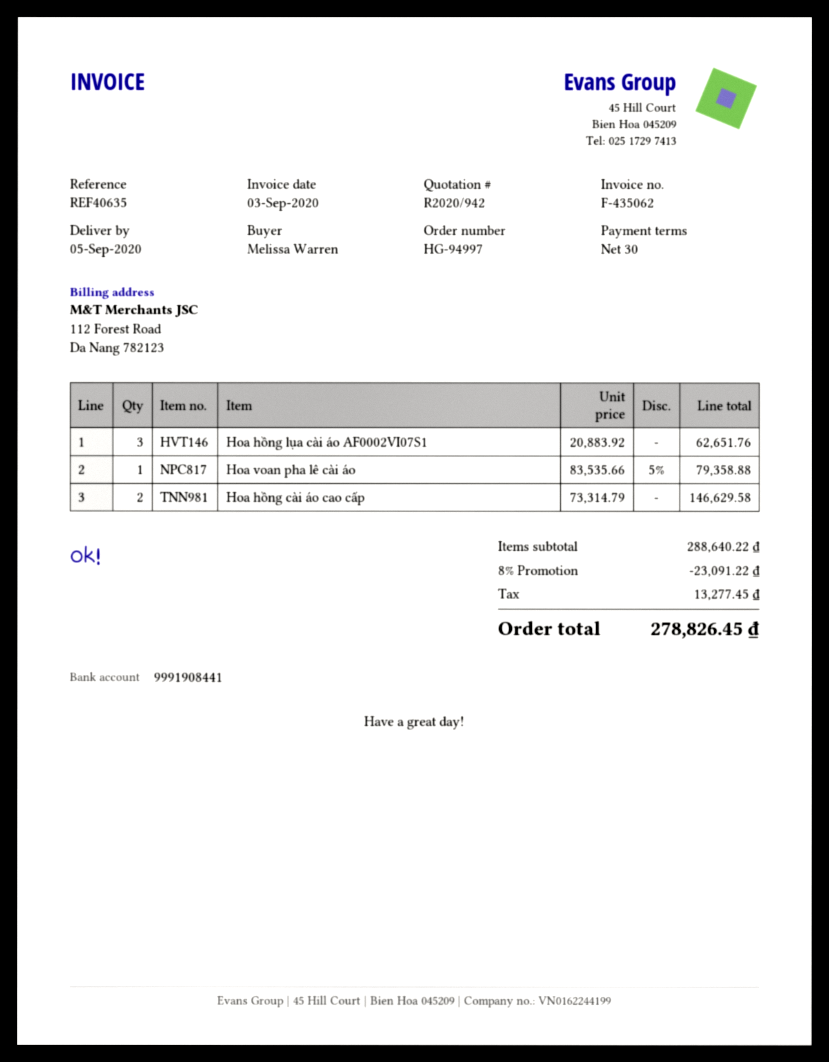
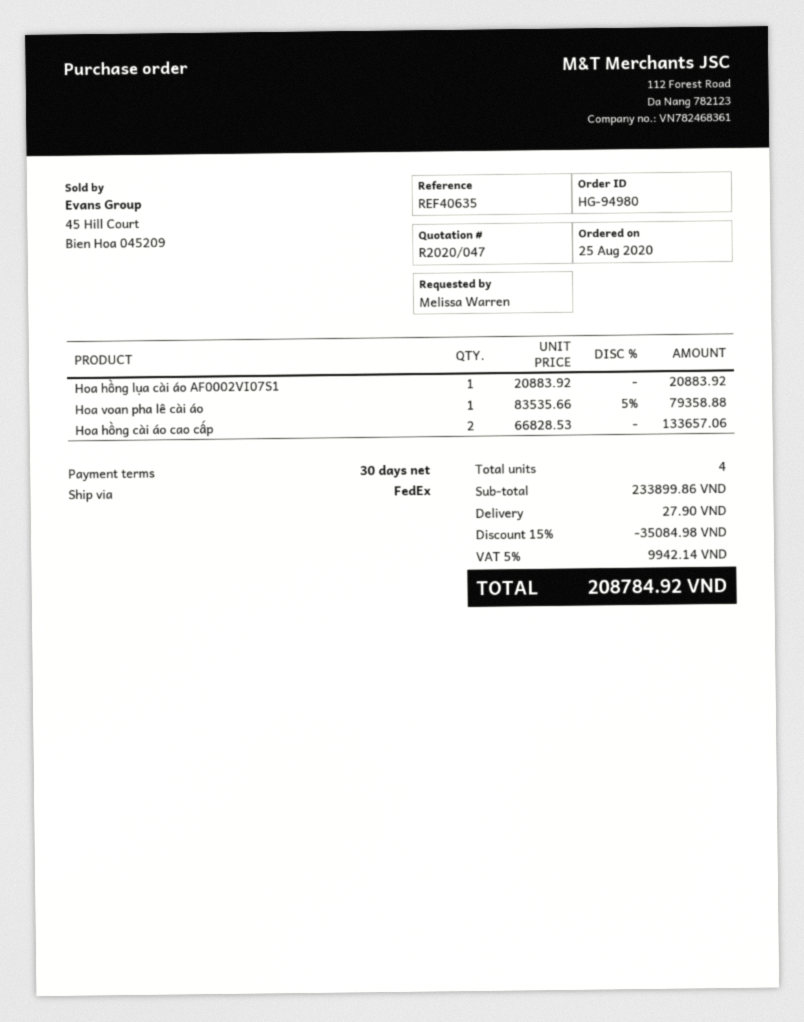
quote number: R2020/942 -> R2020/047
order number: HG-94997 -> HG-94980
Hoa hồng lụa cài áo AF0002VI07S1: 3 x 20883.92 = 62651.76 -> 1 x 20883.92 = 20883.92
Hoa hồng cài áo cao cấp: 2 x 73314.79 = 146629.58 -> 2 x 66828.53 = 133657.06
subtotal: 288640.22 -> 233899.86
discount: 8% = 23091.22 -> 15% = 35084.98
shipping: none -> 27.90
tax: 13277.45 -> 9942.14
total: 278826.45 -> 208784.92

